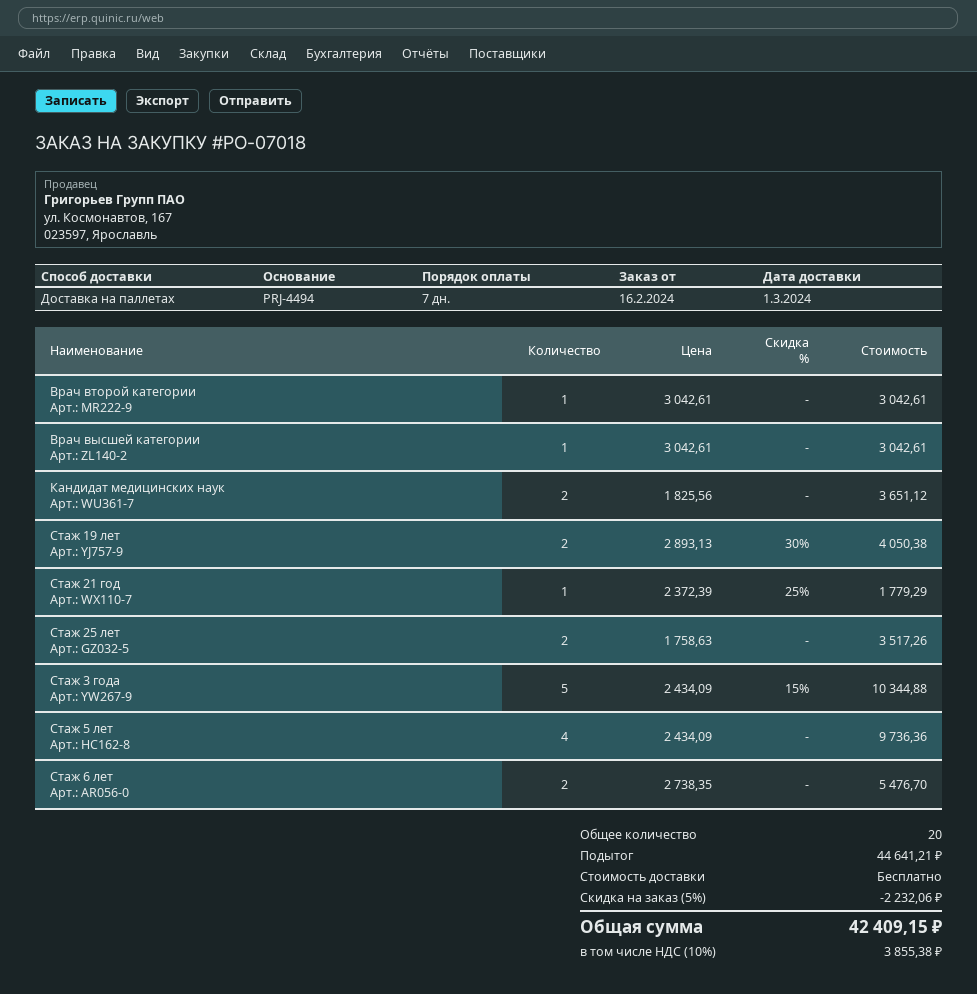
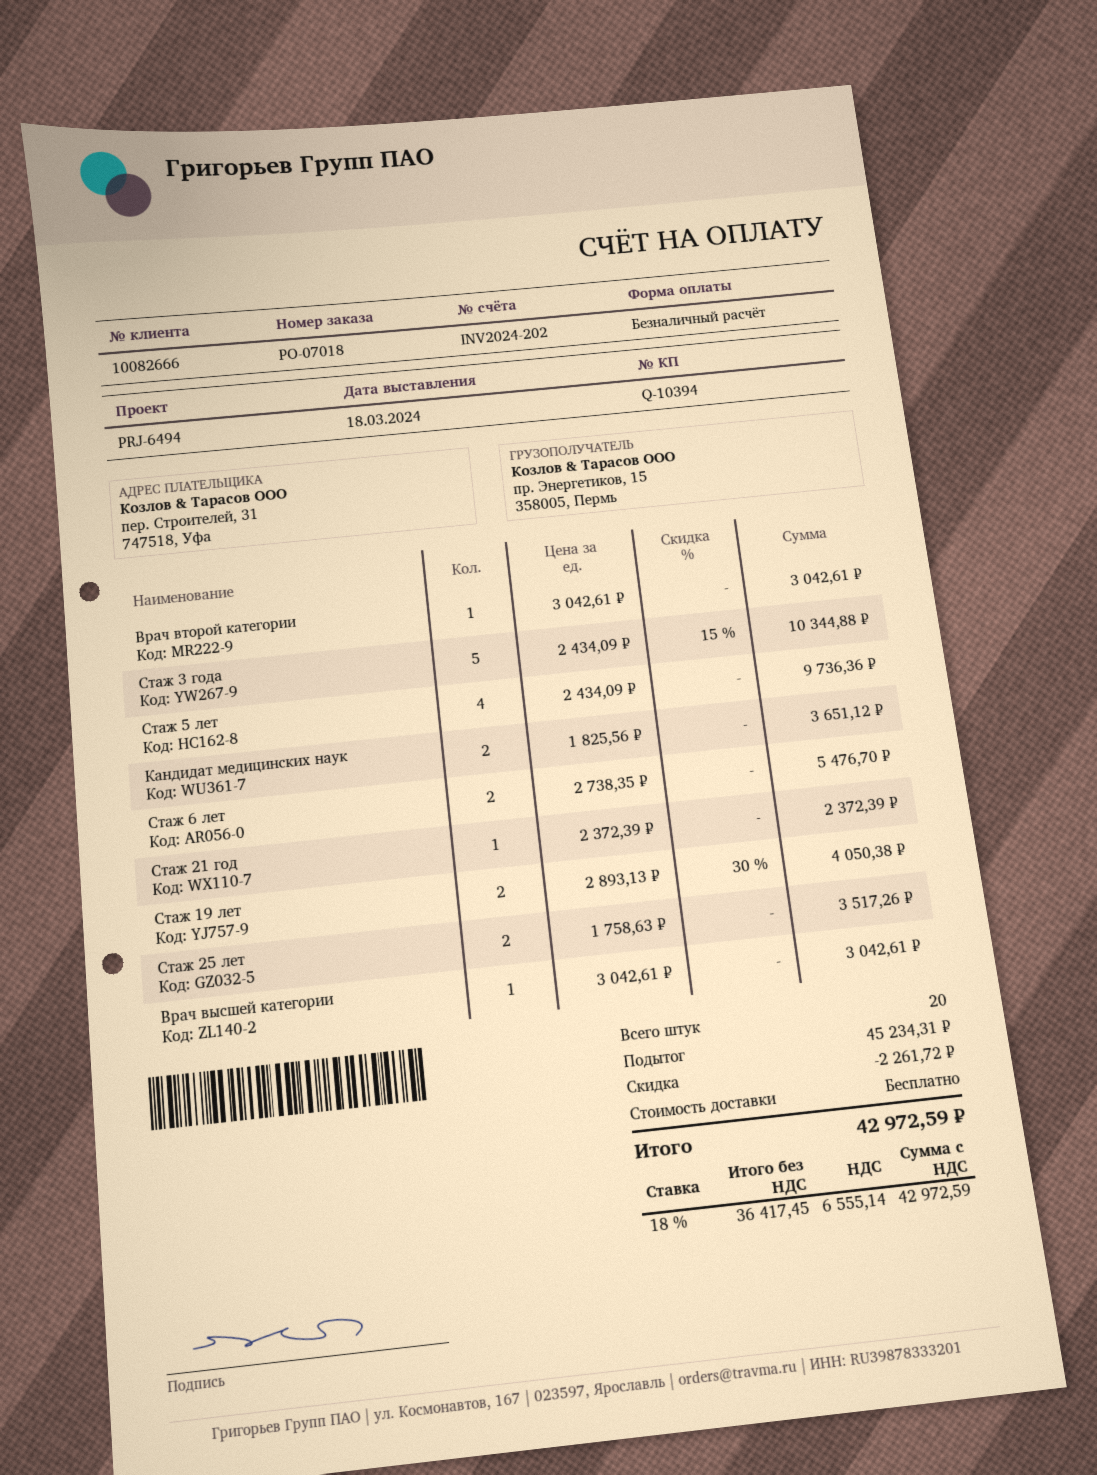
reference: PRJ-4494 -> PRJ-6494
Стаж 21 год: 1 x 2372.39 - 25% = 1779.29 -> 1 x 2372.39 = 2372.39
subtotal: 44641.21 -> 45234.31
discount: 2232.06 -> 2261.72
tax: 10% = 3855.38 -> 18% = 6555.14
total: 42409.15 -> 42972.59

